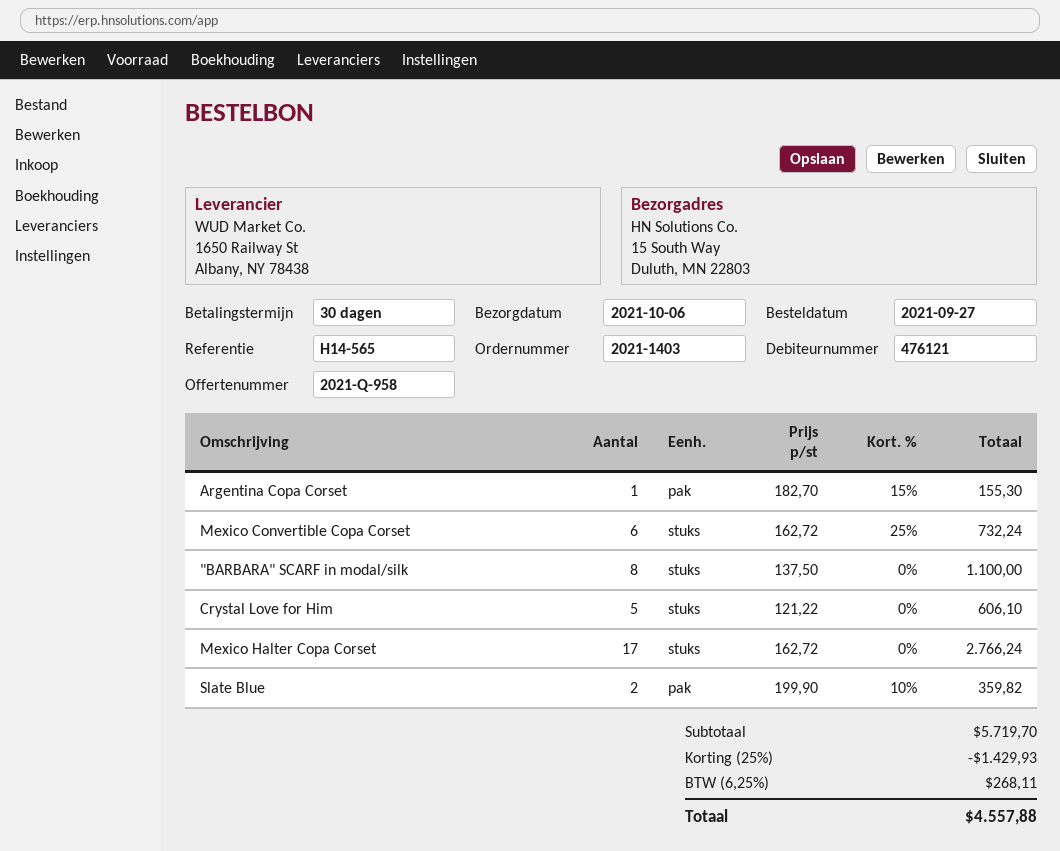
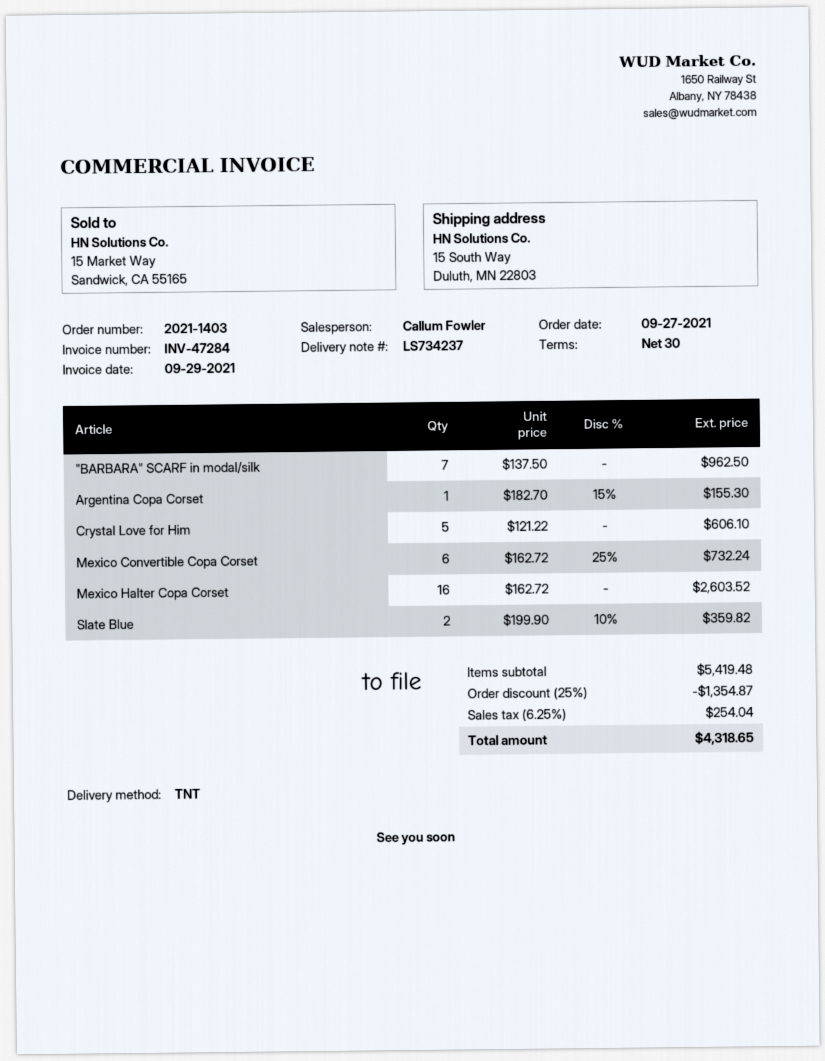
"BARBARA" SCARF in modal/silk: 8 x 137.50 = 1100.00 -> 7 x 137.50 = 962.50
Mexico Halter Copa Corset: 17 x 162.72 = 2766.24 -> 16 x 162.72 = 2603.52
subtotal: 5719.70 -> 5419.48
discount: 25% = 1429.93 -> 25% = 1354.87
tax: 6.25% = 268.11 -> 6.25% = 254.04
total: 4557.88 -> 4318.65

